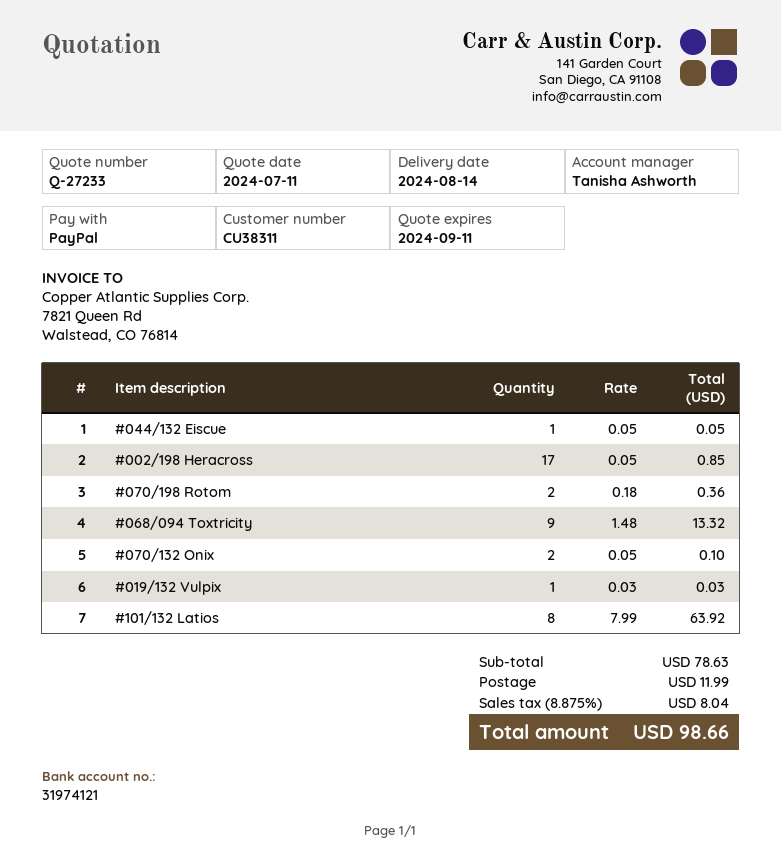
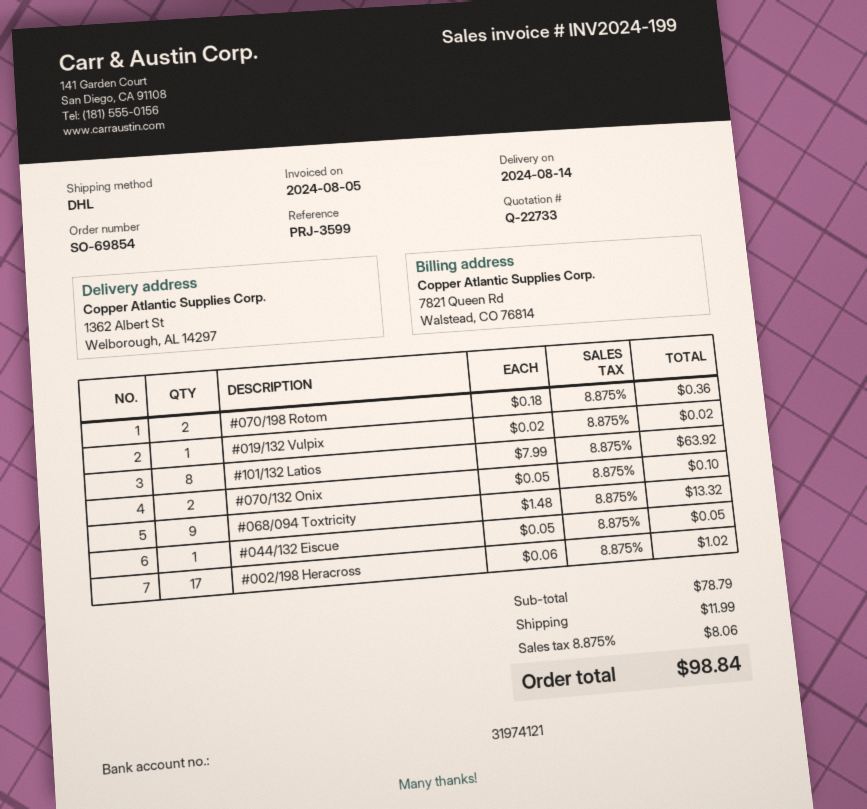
quote number: Q-27233 -> Q-22733
#002/198 Heracross: 17 x 0.05 = 0.85 -> 17 x 0.06 = 1.02
#019/132 Vulpix: 1 x 0.03 = 0.03 -> 1 x 0.02 = 0.02
subtotal: 78.63 -> 78.79
tax: 8.875% = 8.04 -> 8.875% = 8.06
total: 98.66 -> 98.84

